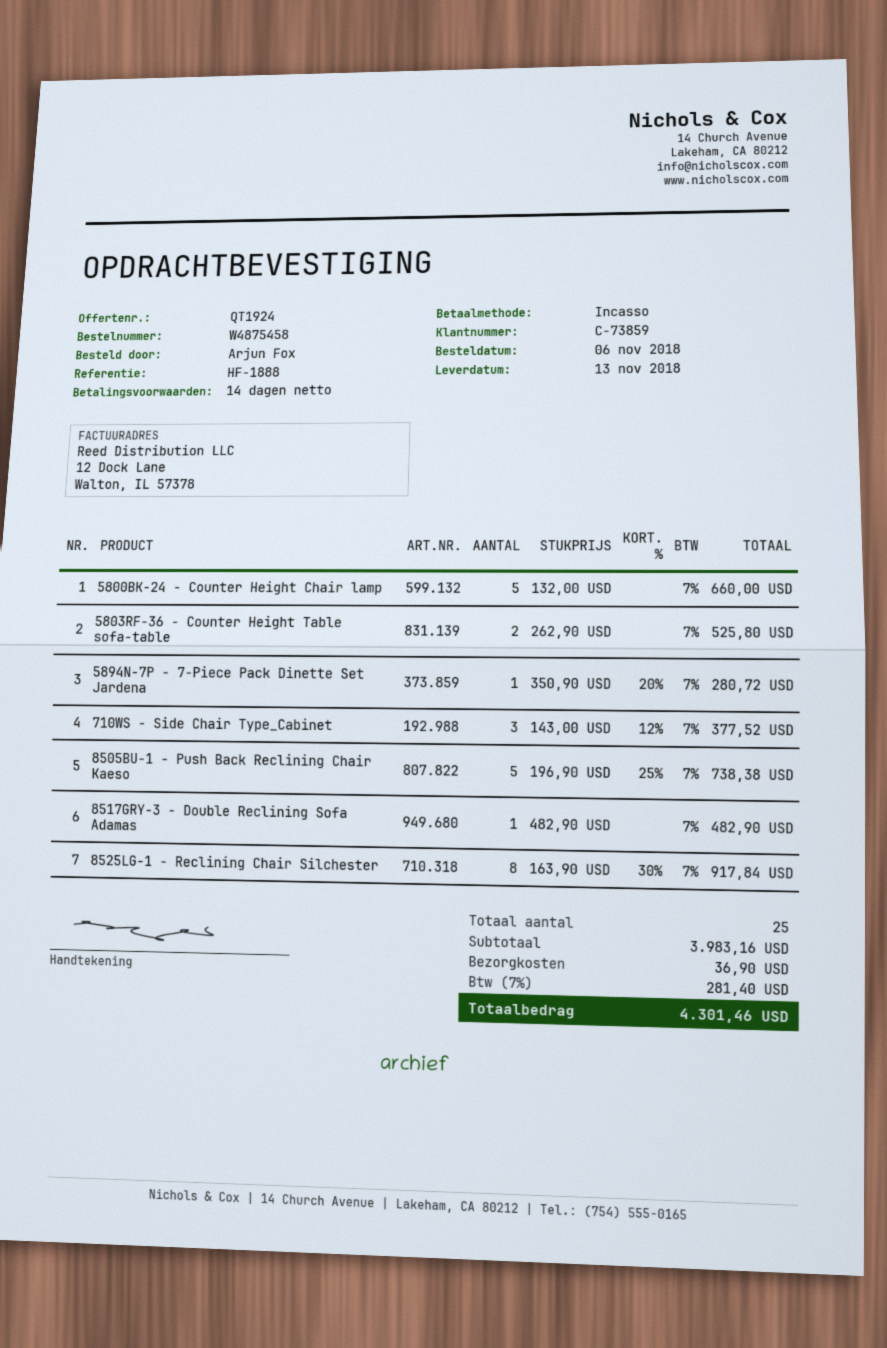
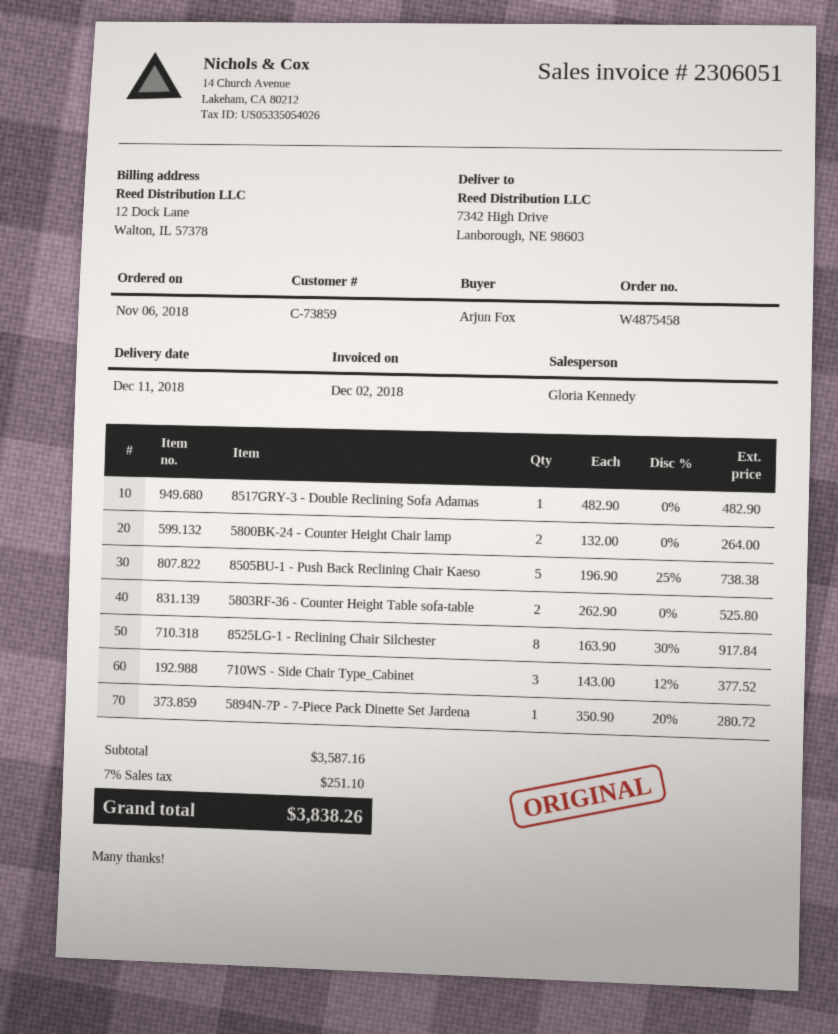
delivery date: 2018-11-13 -> 2018-12-11
5800BK-24 - Counter Height Chair lamp: 5 x 132.00 = 660.00 -> 2 x 132.00 = 264.00
subtotal: 3983.16 -> 3587.16
shipping: 36.90 -> none
tax: 7% = 281.40 -> 7% = 251.10
total: 4301.46 -> 3838.26

